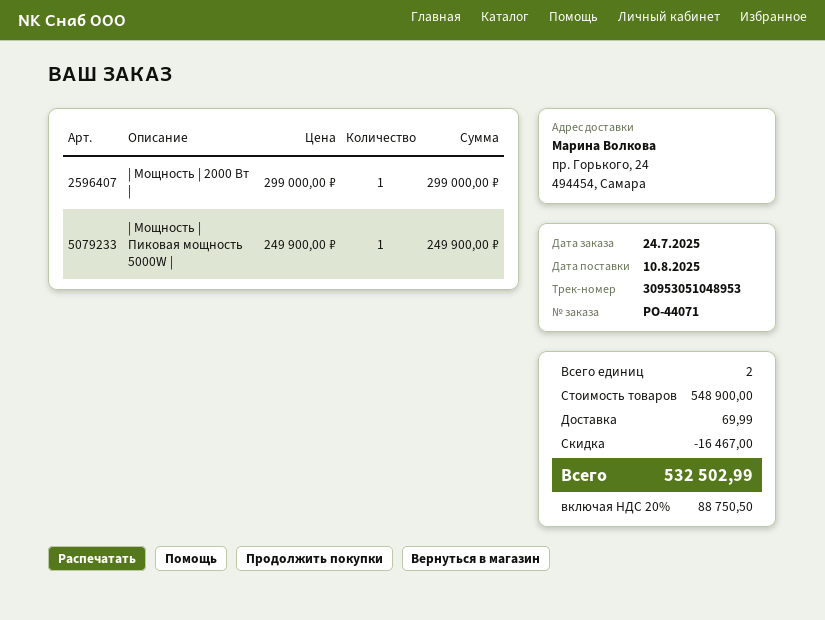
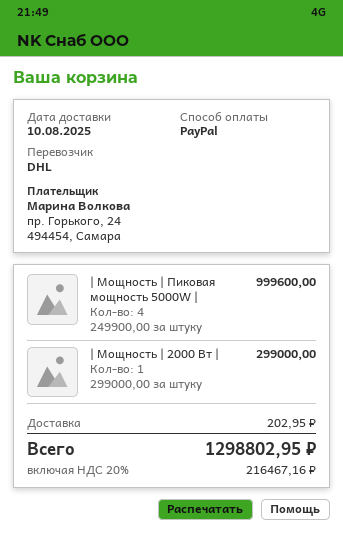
| Мощность | Пиковая мощность 5000W |: 1 x 249900.00 = 249900.00 -> 4 x 249900.00 = 999600.00
discount: 16467.00 -> none
shipping: 69.99 -> 202.95
tax: 20% = 88750.50 -> 20% = 216467.16
total: 532502.99 -> 1298802.95

